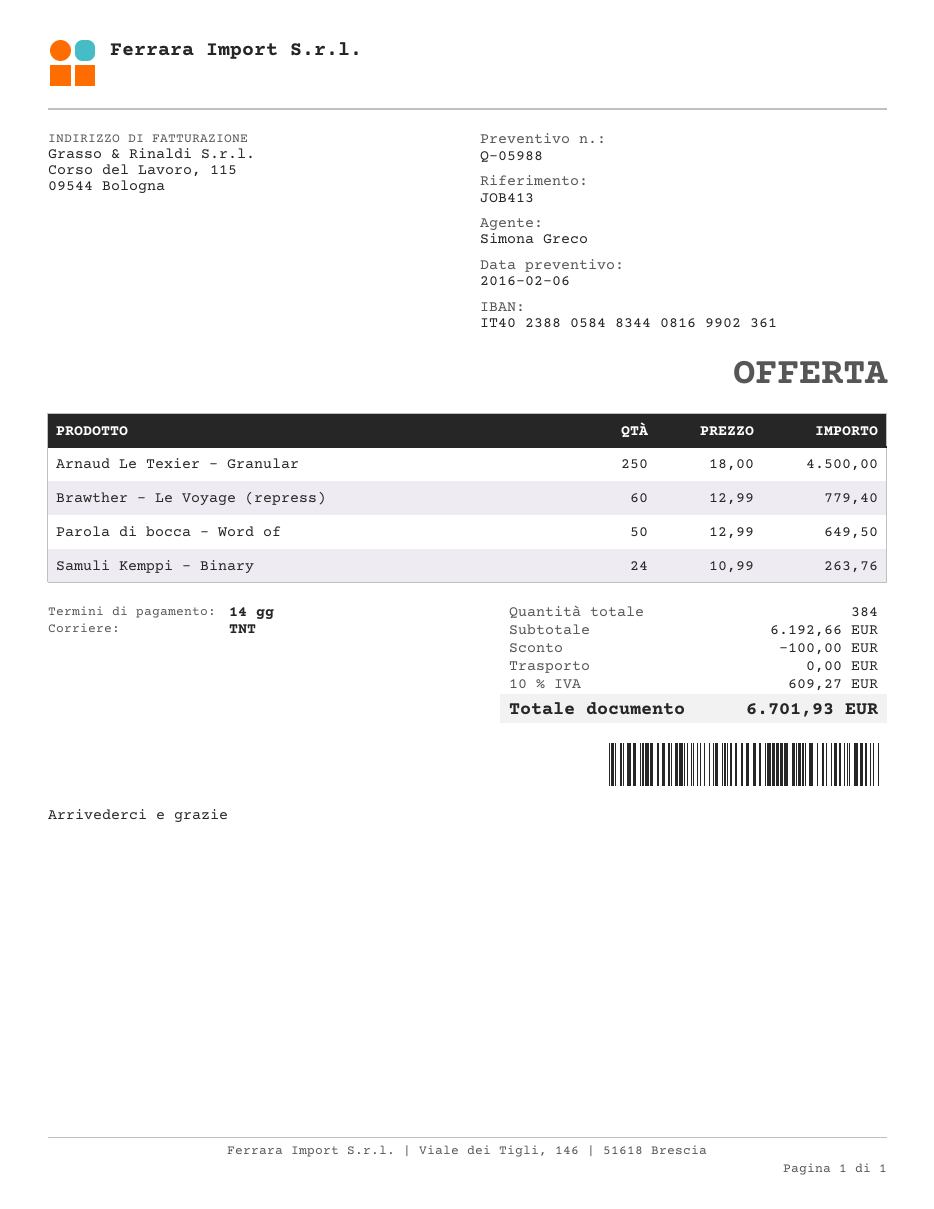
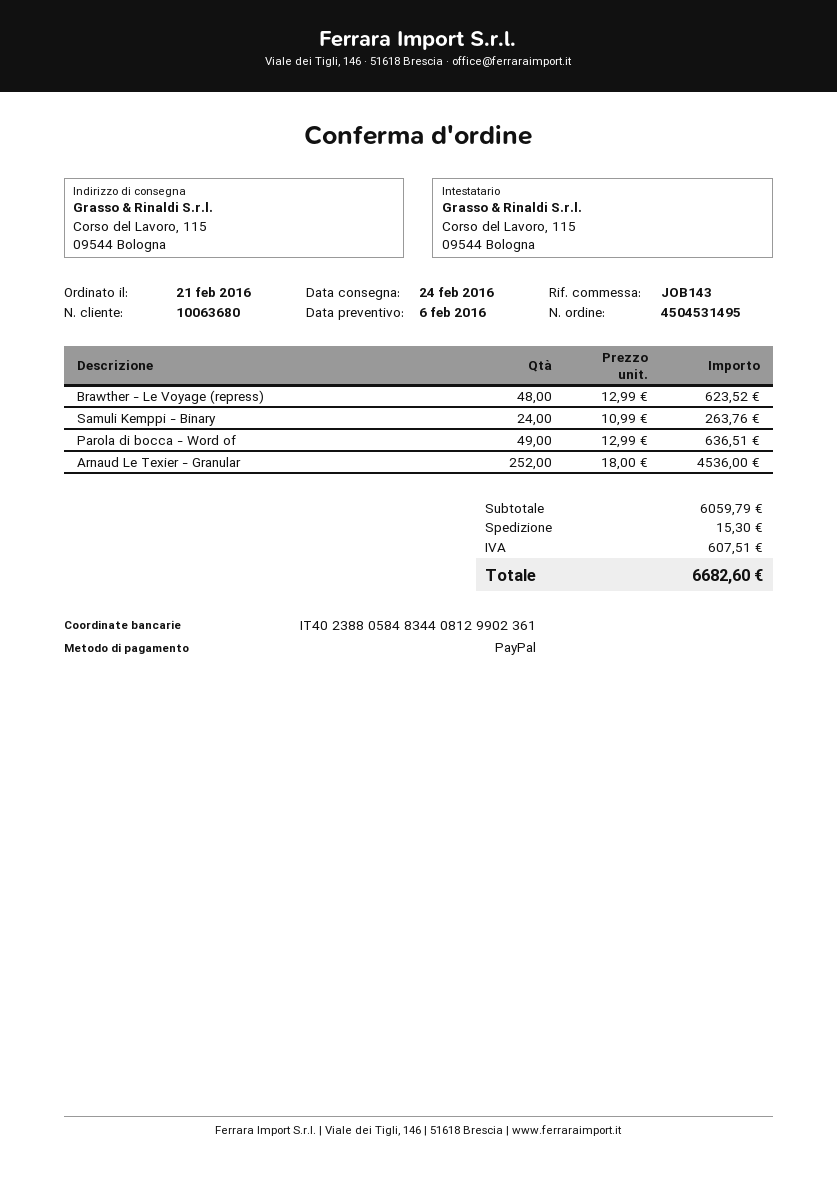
reference: JOB413 -> JOB143
bank account: IT4023880584834408169902361 -> IT4023880584834408129902361
Arnaud Le Texier - Granular: 250 x 18.00 = 4500.00 -> 252 x 18.00 = 4536.00
Brawther - Le Voyage (repress): 60 x 12.99 = 779.40 -> 48 x 12.99 = 623.52
Parola di bocca - Word of: 50 x 12.99 = 649.50 -> 49 x 12.99 = 636.51
subtotal: 6192.66 -> 6059.79
discount: 100.00 -> none
shipping: 0.00 -> 15.30
tax: 609.27 -> 607.51
total: 6701.93 -> 6682.60

